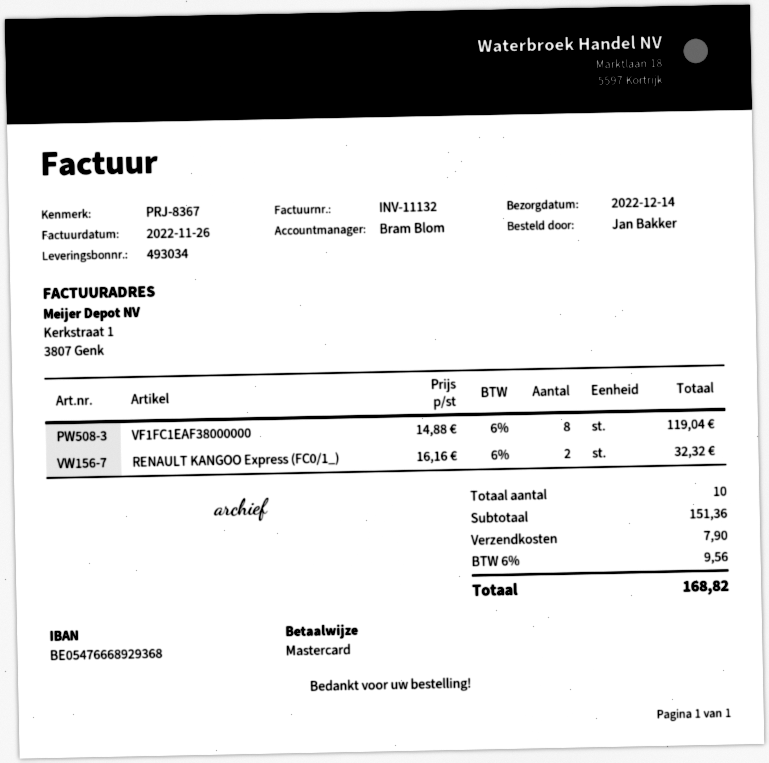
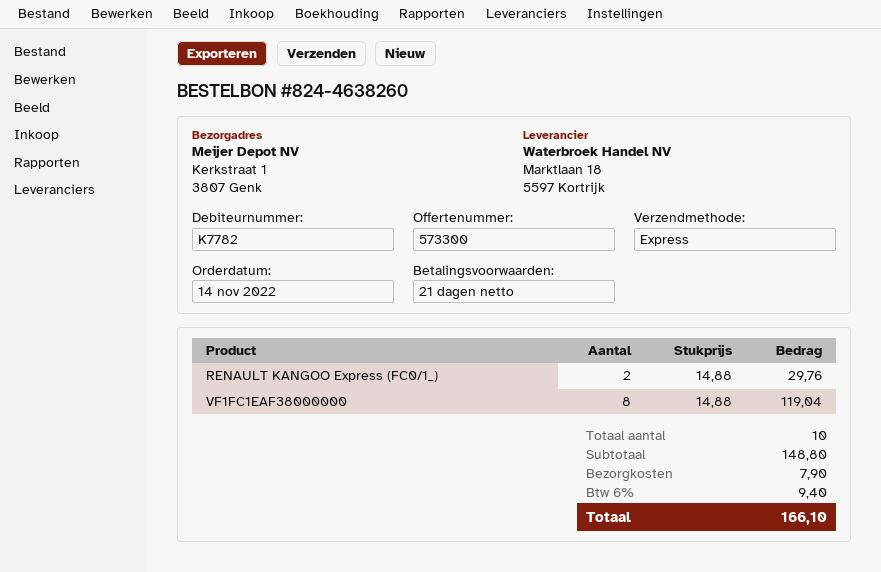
RENAULT KANGOO Express (FC0/1_): 2 x 16.16 = 32.32 -> 2 x 14.88 = 29.76
subtotal: 151.36 -> 148.80
tax: 6% = 9.56 -> 6% = 9.40
total: 168.82 -> 166.10

